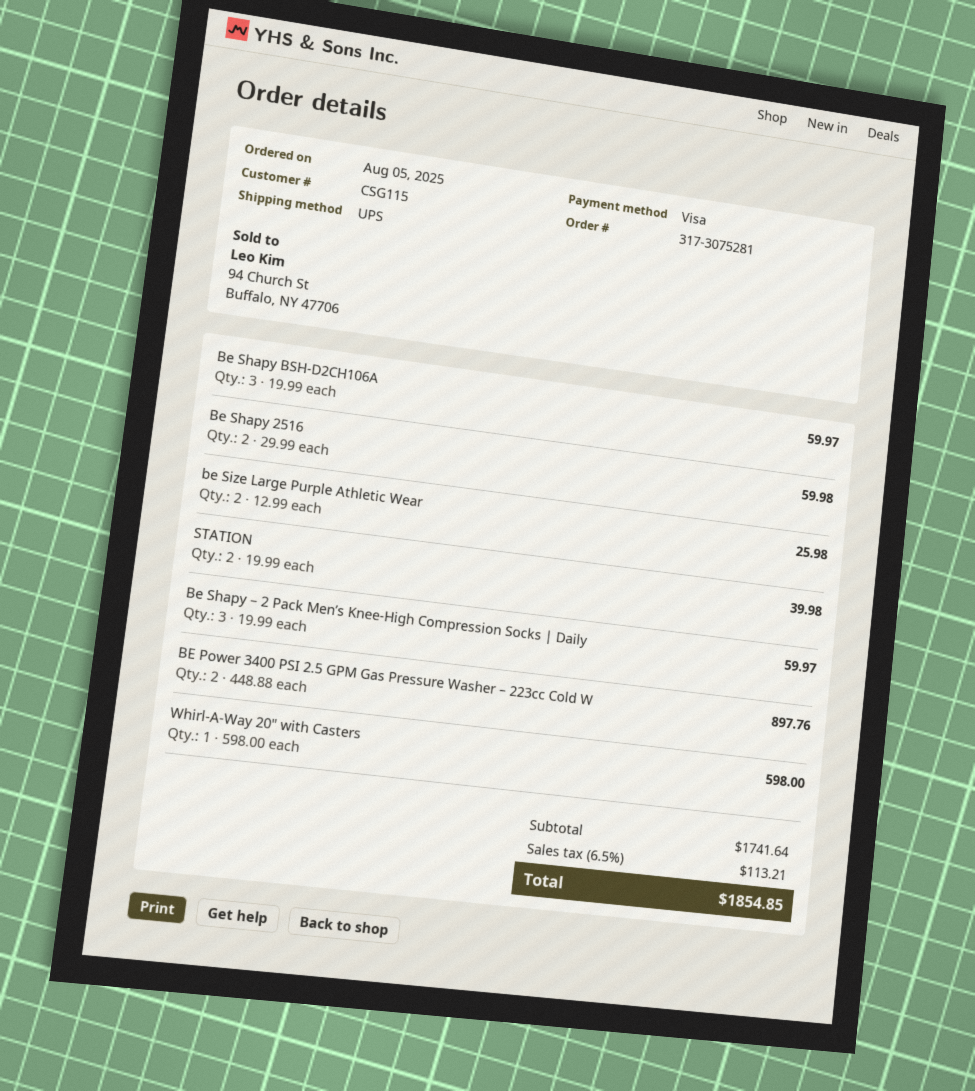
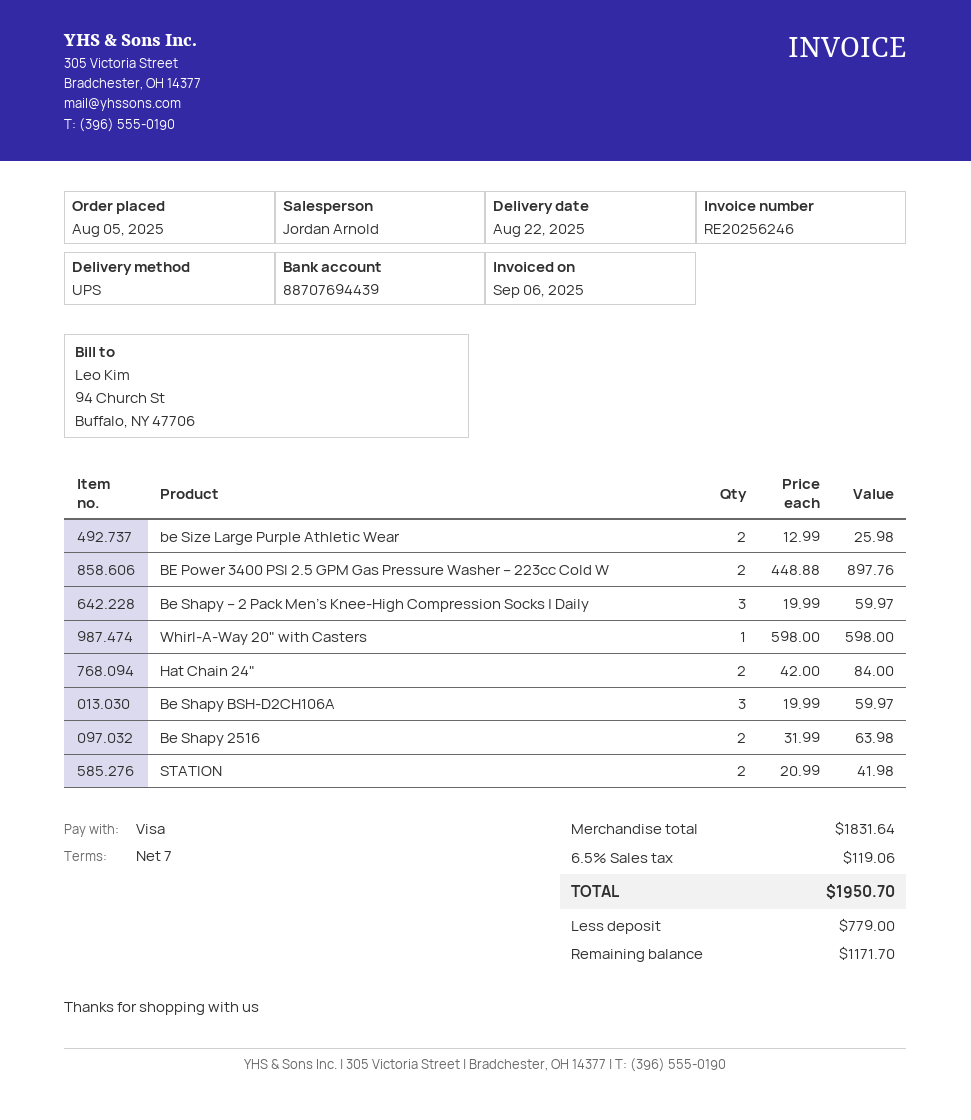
Be Shapy 2516: 2 x 29.99 = 59.98 -> 2 x 31.99 = 63.98
STATION: 2 x 19.99 = 39.98 -> 2 x 20.99 = 41.98
Hat Chain 24": none -> 2 x 42.00 = 84.00
subtotal: 1741.64 -> 1831.64
tax: 6.5% = 113.21 -> 6.5% = 119.06
total: 1854.85 -> 1950.70

